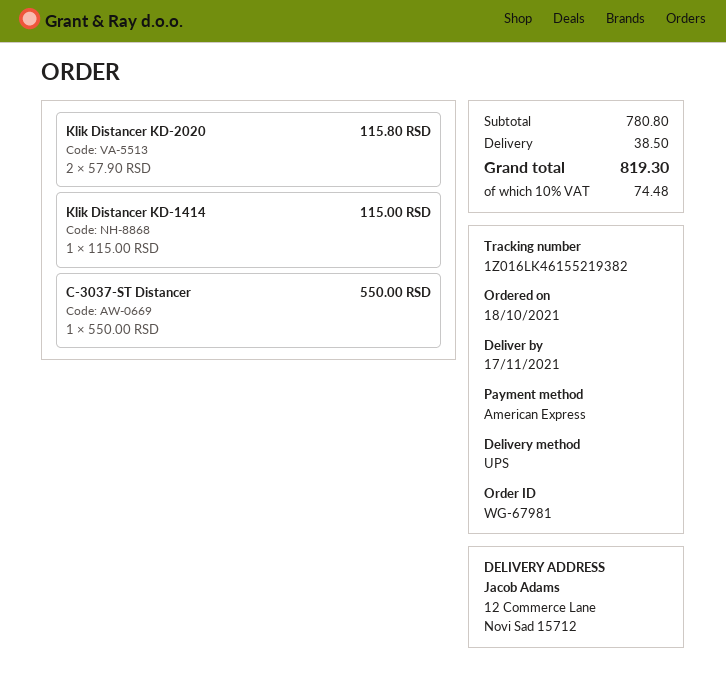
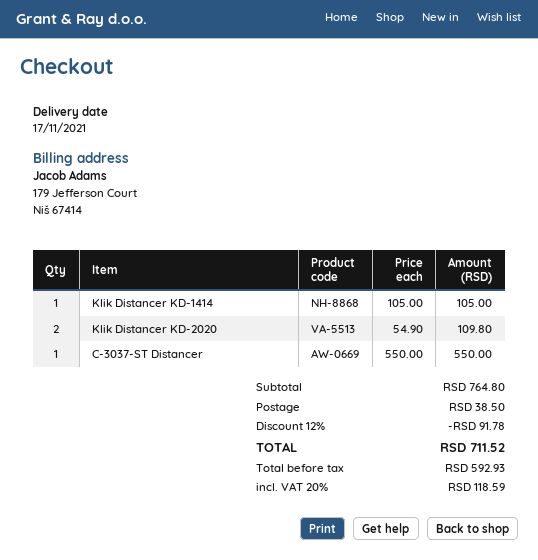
Klik Distancer KD-2020: 2 x 57.90 = 115.80 -> 2 x 54.90 = 109.80
Klik Distancer KD-1414: 1 x 115.00 = 115.00 -> 1 x 105.00 = 105.00
subtotal: 780.80 -> 764.80
discount: none -> 12% = 91.78
tax: 10% = 74.48 -> 20% = 118.59
total: 819.30 -> 711.52

